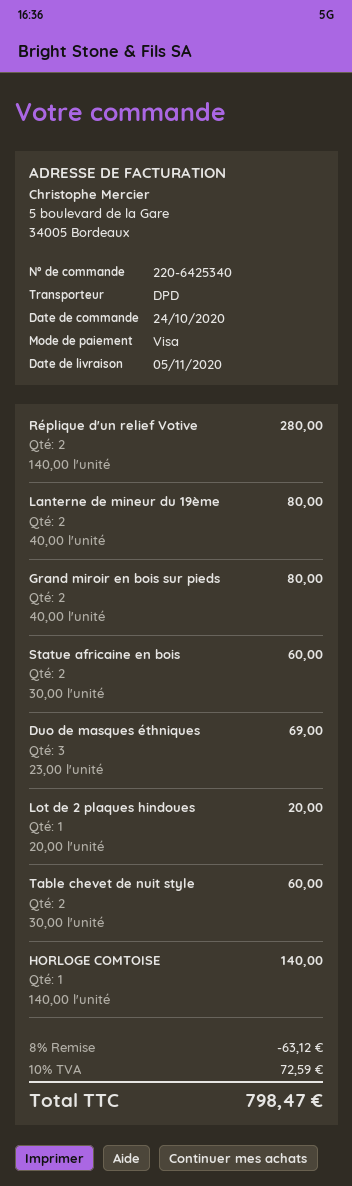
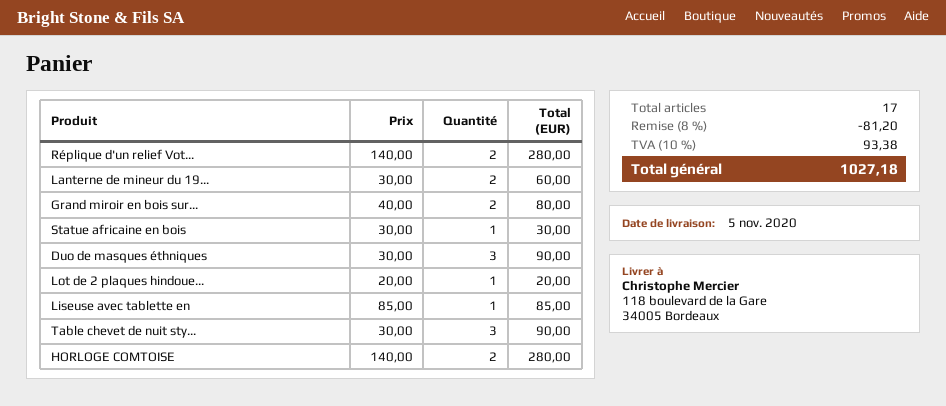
Lanterne de mineur du 19ème: 2 x 40.00 = 80.00 -> 2 x 30.00 = 60.00
Statue africaine en bois: 2 x 30.00 = 60.00 -> 1 x 30.00 = 30.00
Duo de masques éthniques: 3 x 23.00 = 69.00 -> 3 x 30.00 = 90.00
Table chevet de nuit style: 2 x 30.00 = 60.00 -> 3 x 30.00 = 90.00
HORLOGE COMTOISE: 1 x 140.00 = 140.00 -> 2 x 140.00 = 280.00
Liseuse avec tablette en: none -> 1 x 85.00 = 85.00
discount: 8% = 63.12 -> 8% = 81.20
tax: 10% = 72.59 -> 10% = 93.38
total: 798.47 -> 1027.18

